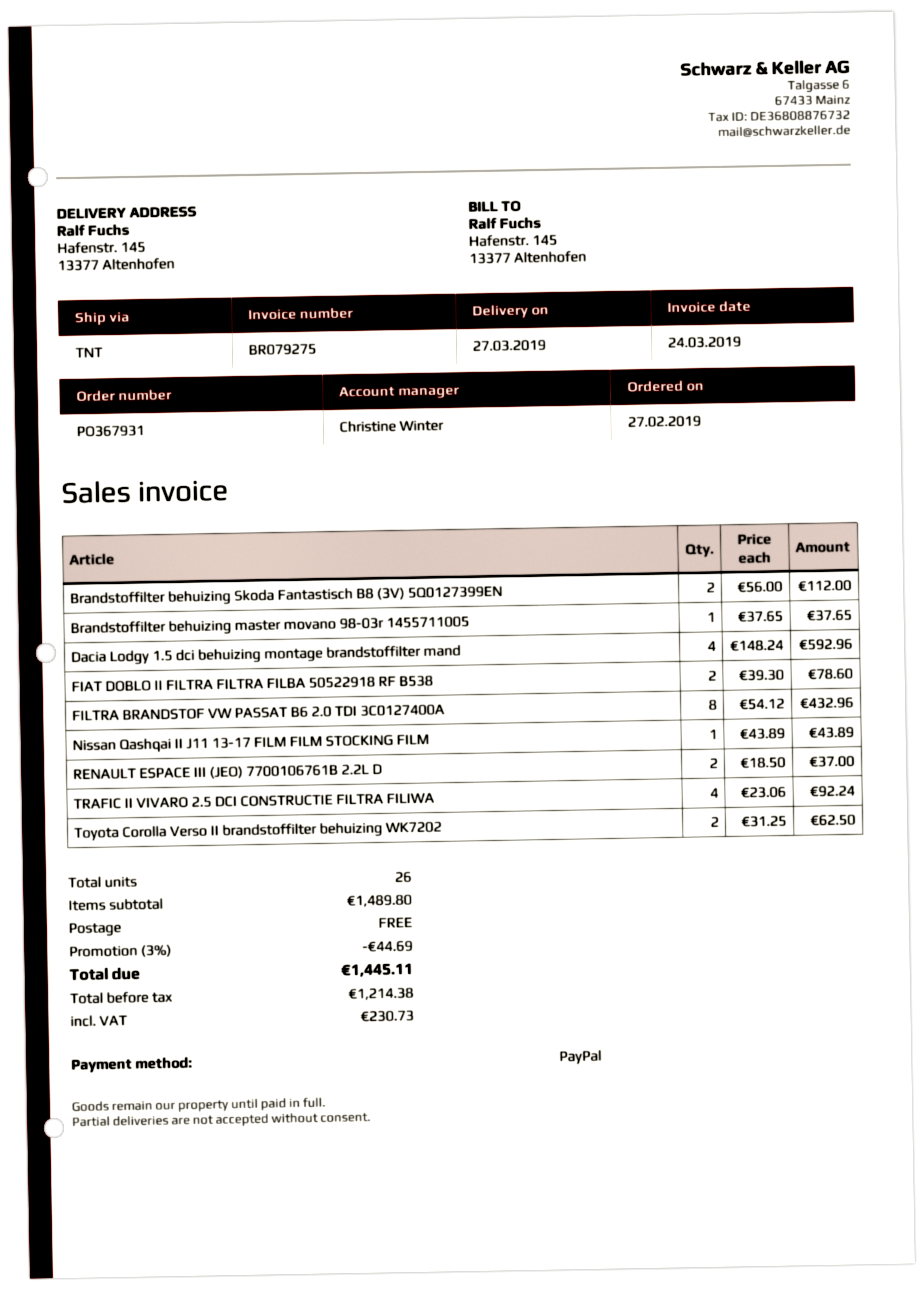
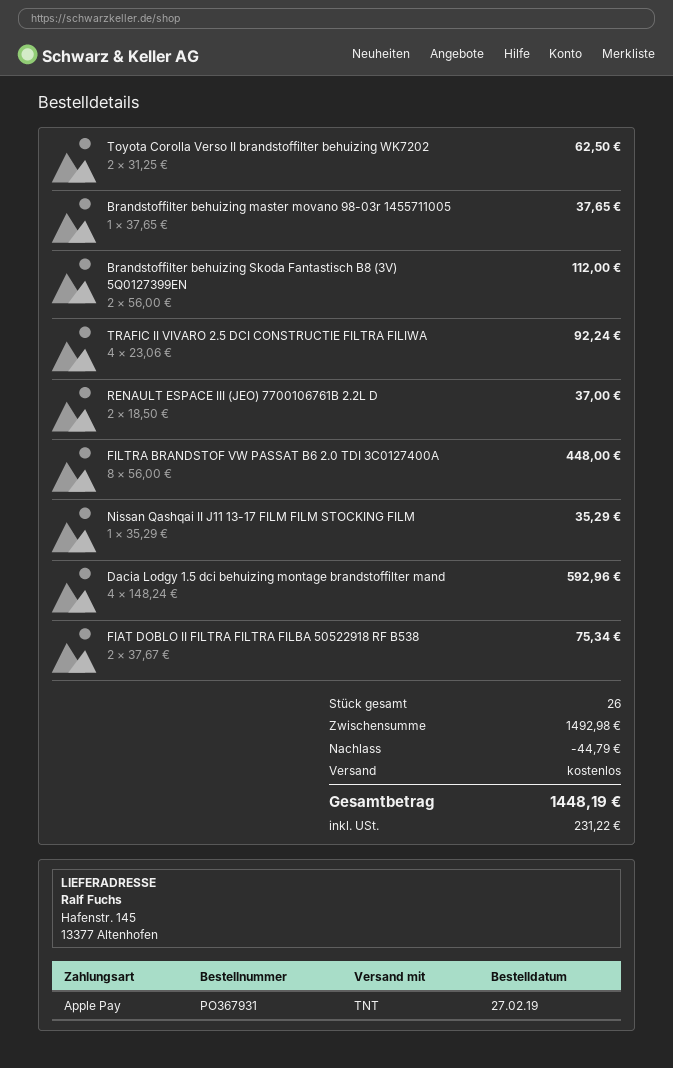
payment method: PayPal -> Apple Pay
FIAT DOBLO II FILTRA FILTRA FILBA 50522918 RF B538: 2 x 39.30 = 78.60 -> 2 x 37.67 = 75.34
FILTRA BRANDSTOF VW PASSAT B6 2.0 TDI 3C0127400A: 8 x 54.12 = 432.96 -> 8 x 56.00 = 448.00
Nissan Qashqai II J11 13-17 FILM FILM STOCKING FILM: 1 x 43.89 = 43.89 -> 1 x 35.29 = 35.29
subtotal: 1489.80 -> 1492.98
discount: 44.69 -> 44.79
tax: 230.73 -> 231.22
total: 1445.11 -> 1448.19

